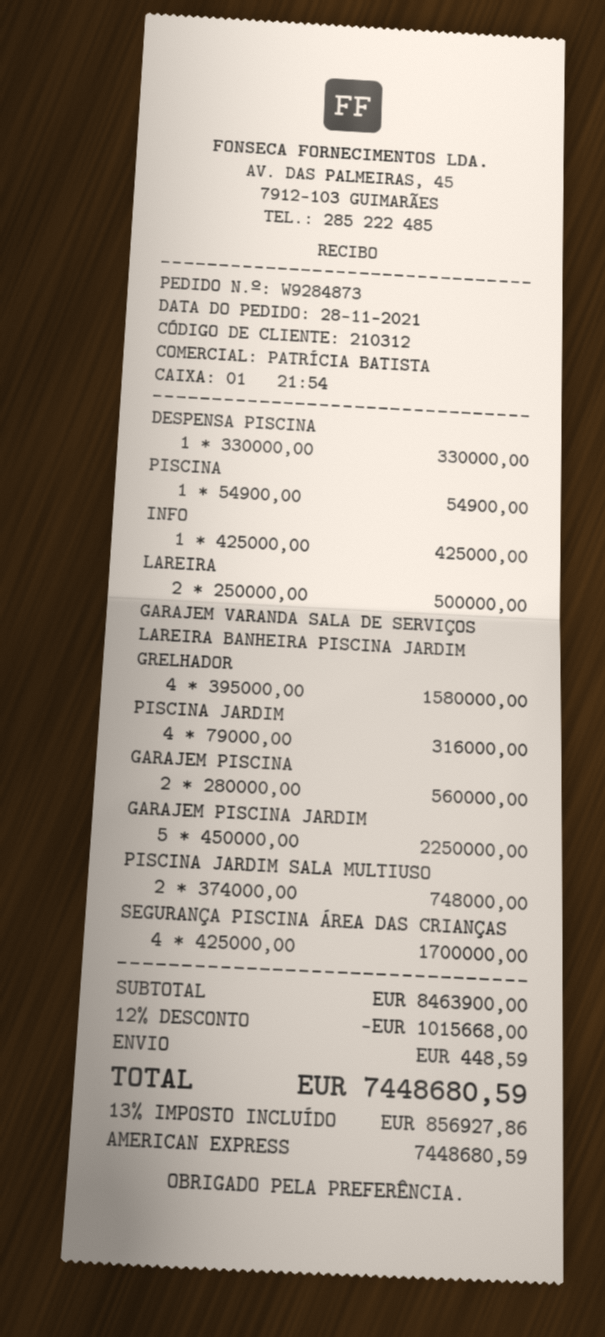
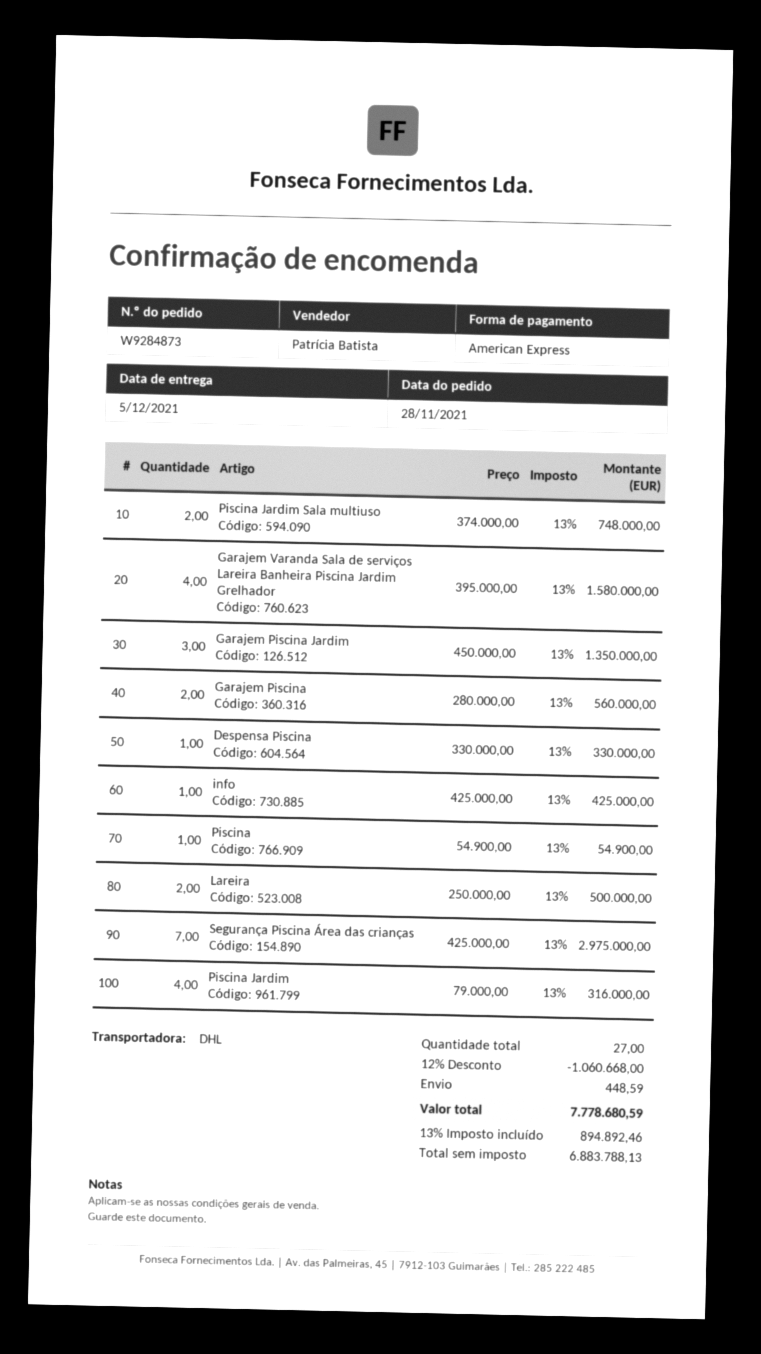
GARAJEM PISCINA JARDIM: 5 x 450000.00 = 2250000.00 -> 3 x 450000.00 = 1350000.00
SEGURANÇA PISCINA ÁREA DAS CRIANÇAS: 4 x 425000.00 = 1700000.00 -> 7 x 425000.00 = 2975000.00
discount: 12% = 1015668.00 -> 12% = 1060668.00
tax: 13% = 856927.86 -> 13% = 894892.46
total: 7448680.59 -> 7778680.59

